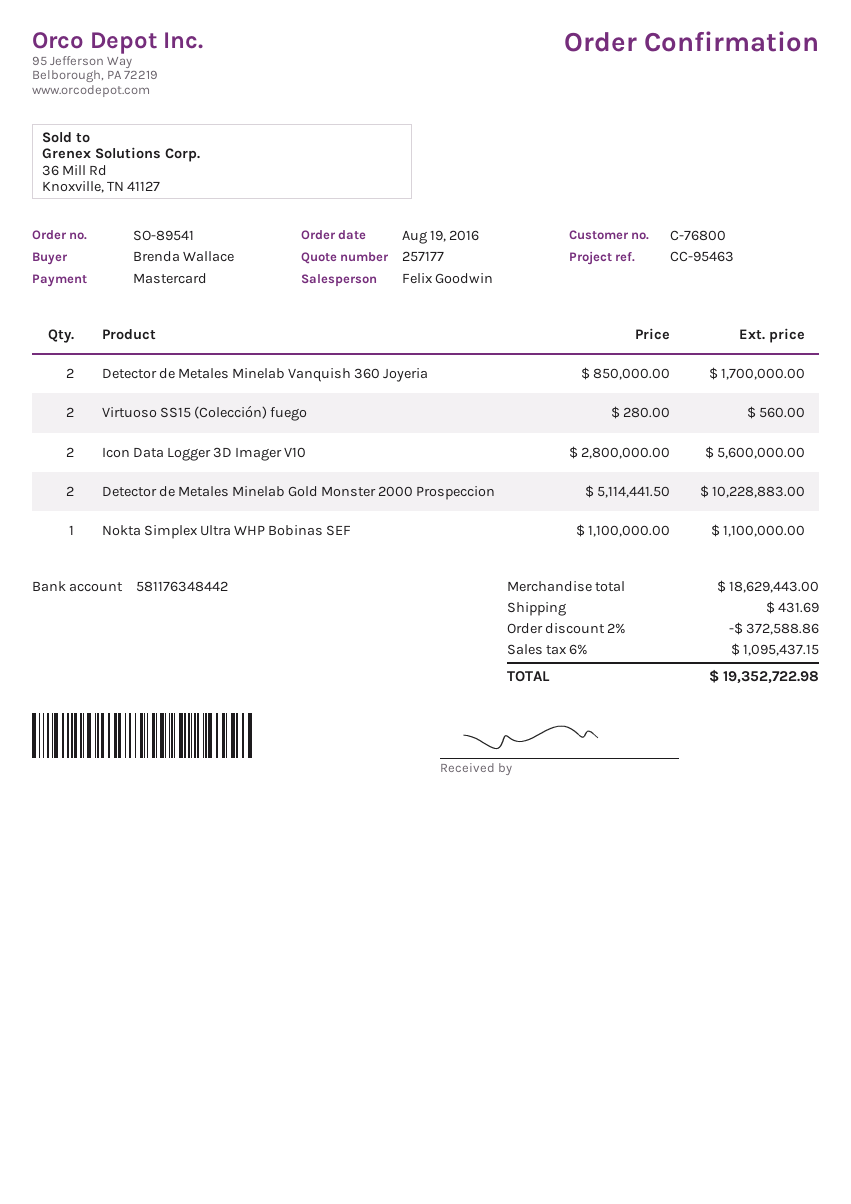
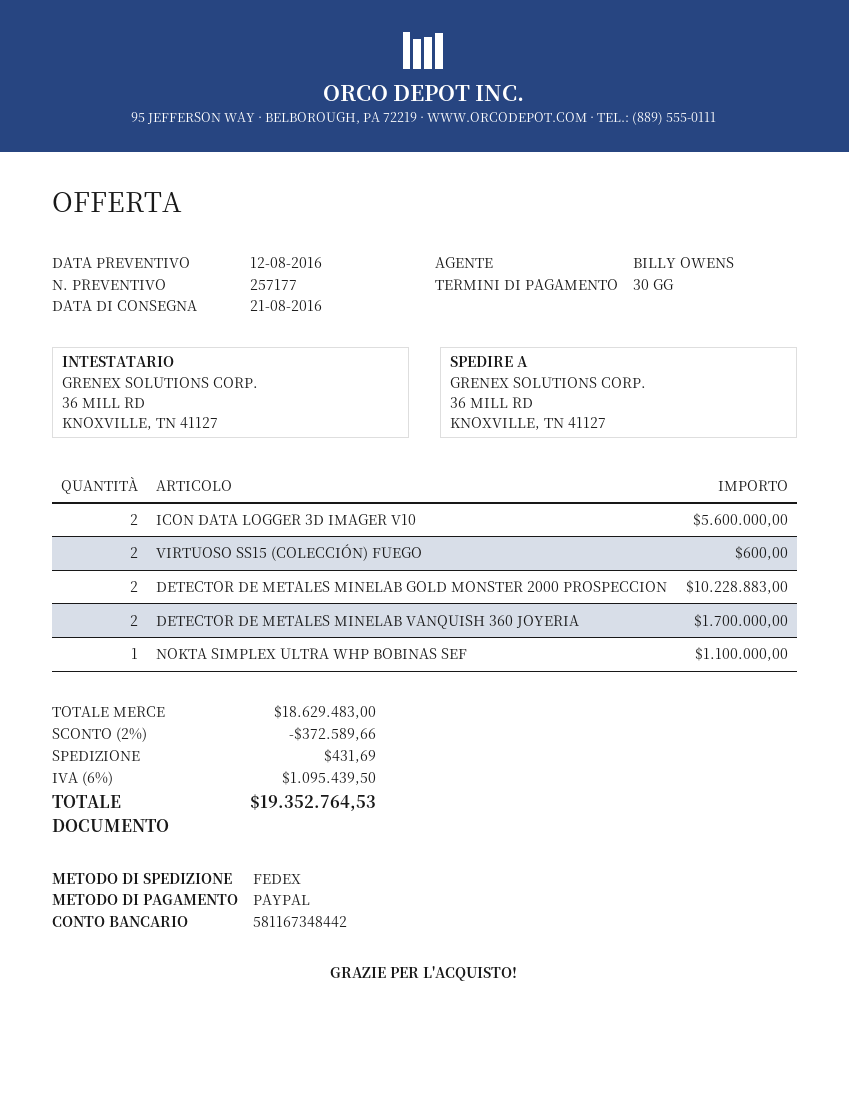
sales rep: Felix Goodwin -> BILLY OWENS
payment method: Mastercard -> PayPal
bank account: 581176348442 -> 581167348442
Virtuoso SS15 (Colección) fuego: 2 for 560.00 -> 2 for 600.00
subtotal: 18629443.00 -> 18629483.00
discount: 2% = 372588.86 -> 2% = 372589.66
tax: 6% = 1095437.15 -> 6% = 1095439.50
total: 19352722.98 -> 19352764.53

